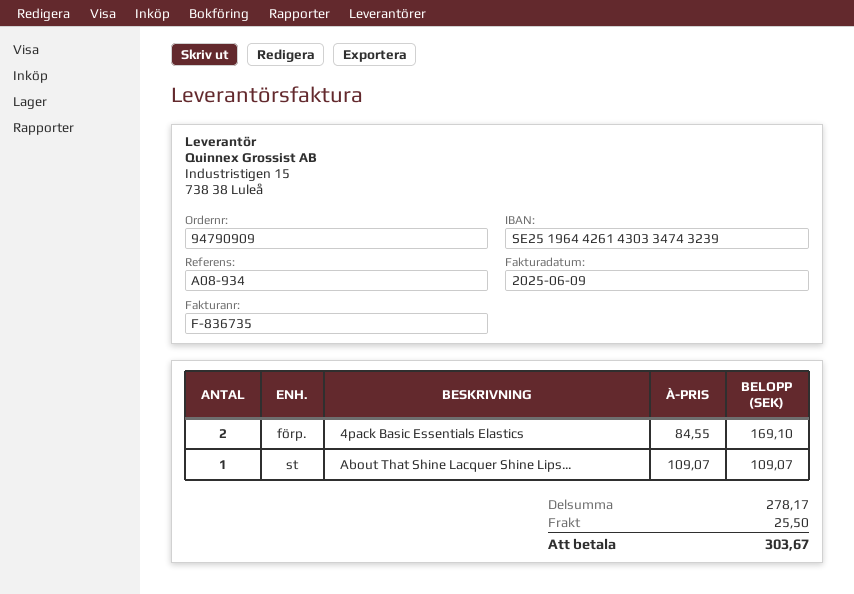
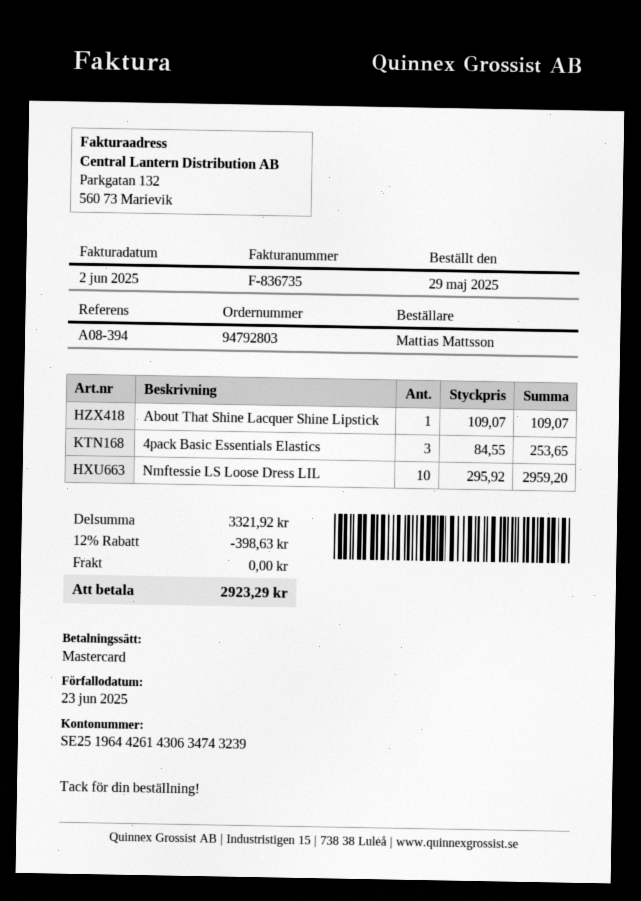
order number: 94790909 -> 94792803
invoice date: 2025-06-09 -> 2025-06-02
reference: A08-934 -> A08-394
bank account: SE2519644261430334743239 -> SE2519644261430634743239
4pack Basic Essentials Elastics: 2 x 84.55 = 169.10 -> 3 x 84.55 = 253.65
Nmftessie LS Loose Dress LIL: none -> 10 x 295.92 = 2959.20
subtotal: 278.17 -> 3321.92
discount: none -> 12% = 398.63
shipping: 25.50 -> 0.00
total: 303.67 -> 2923.29

